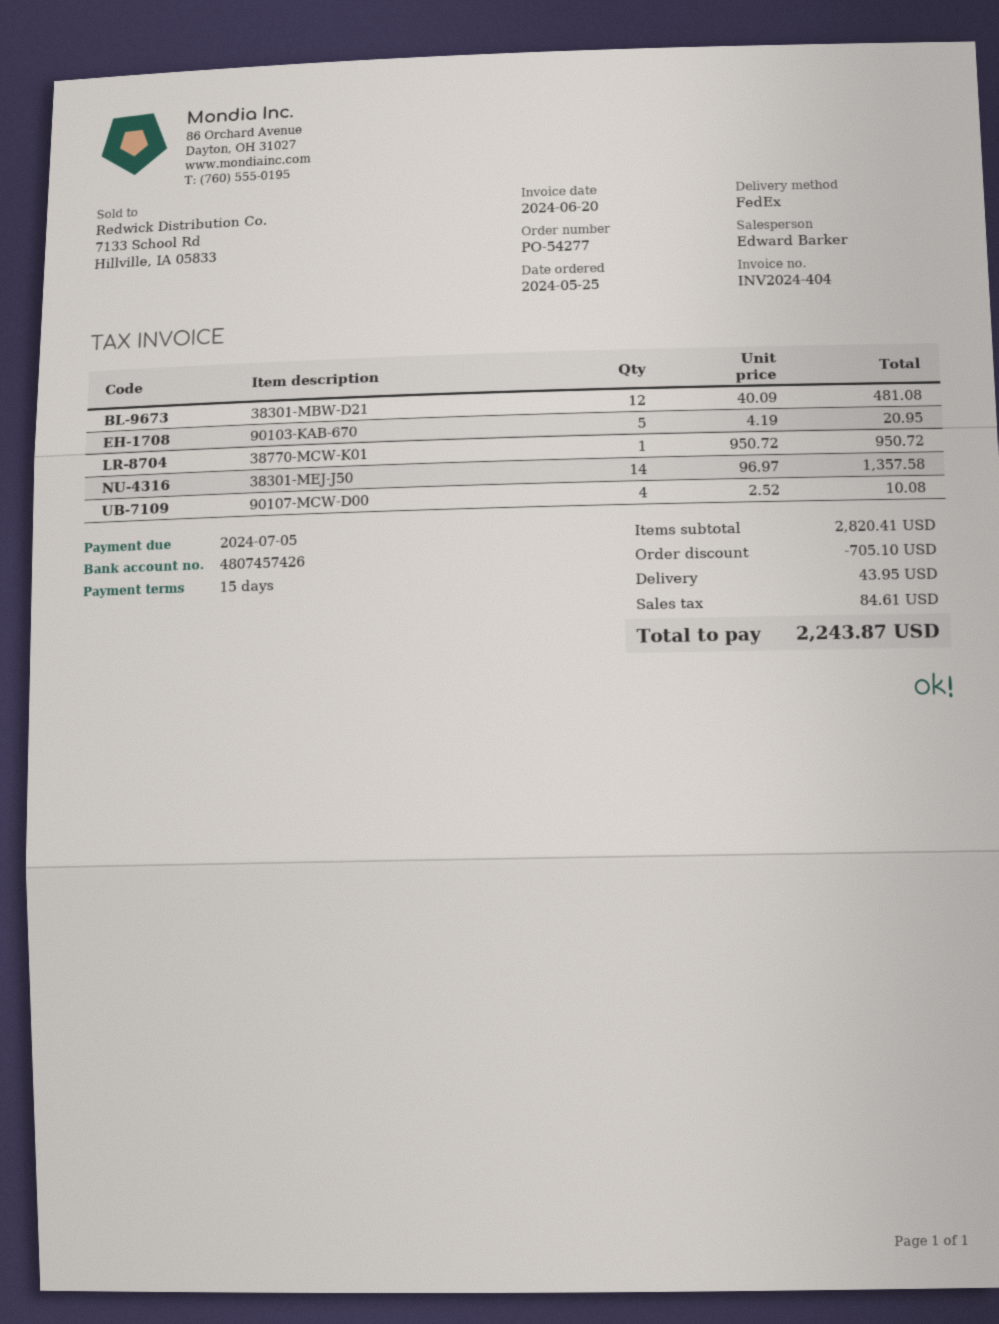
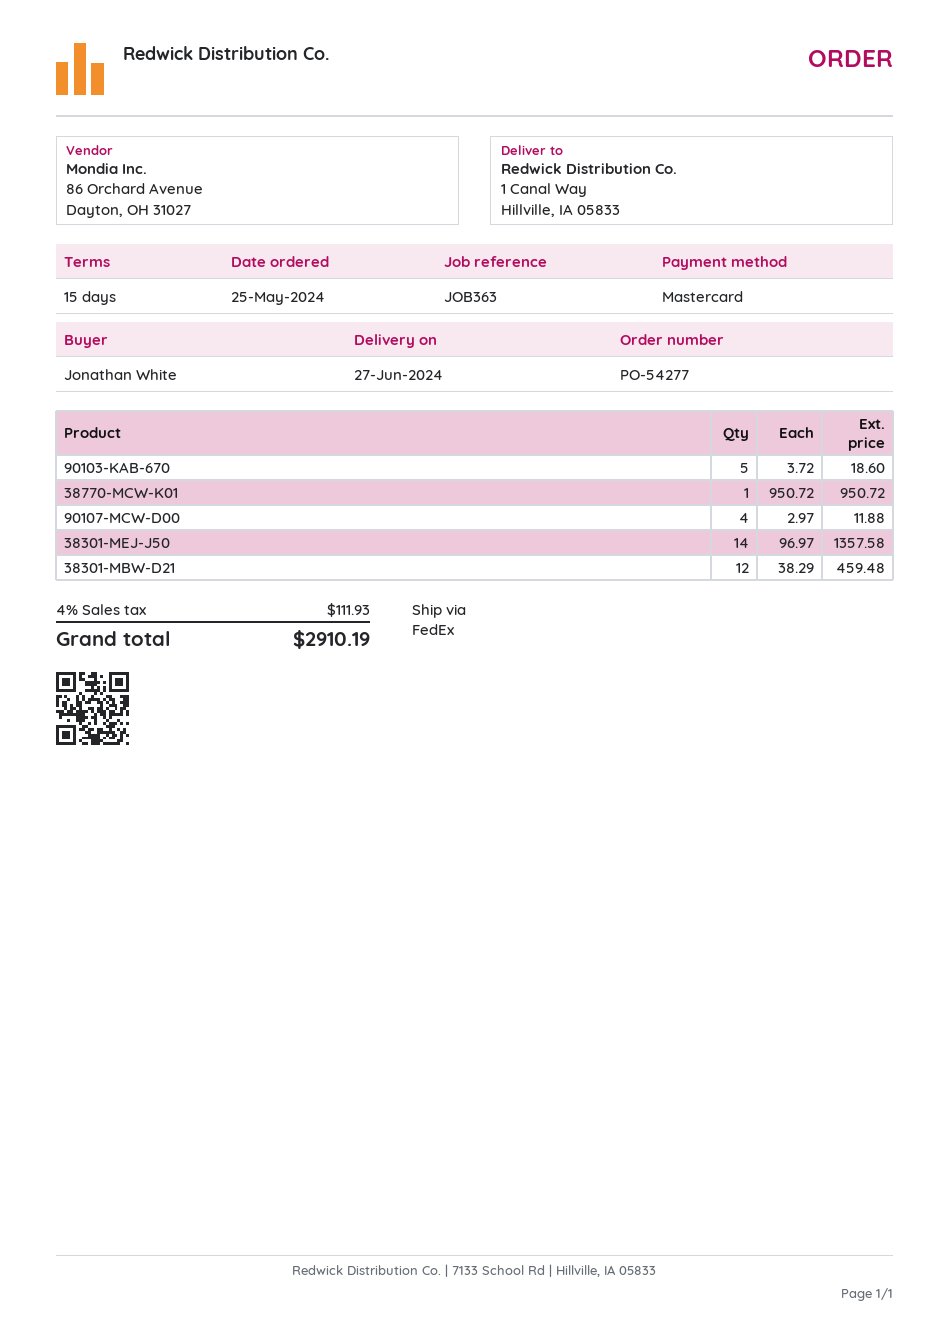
38301-MBW-D21: 12 x 40.09 = 481.08 -> 12 x 38.29 = 459.48
90103-KAB-670: 5 x 4.19 = 20.95 -> 5 x 3.72 = 18.60
90107-MCW-D00: 4 x 2.52 = 10.08 -> 4 x 2.97 = 11.88
discount: 705.10 -> none
shipping: 43.95 -> none
tax: 84.61 -> 111.93
total: 2243.87 -> 2910.19

